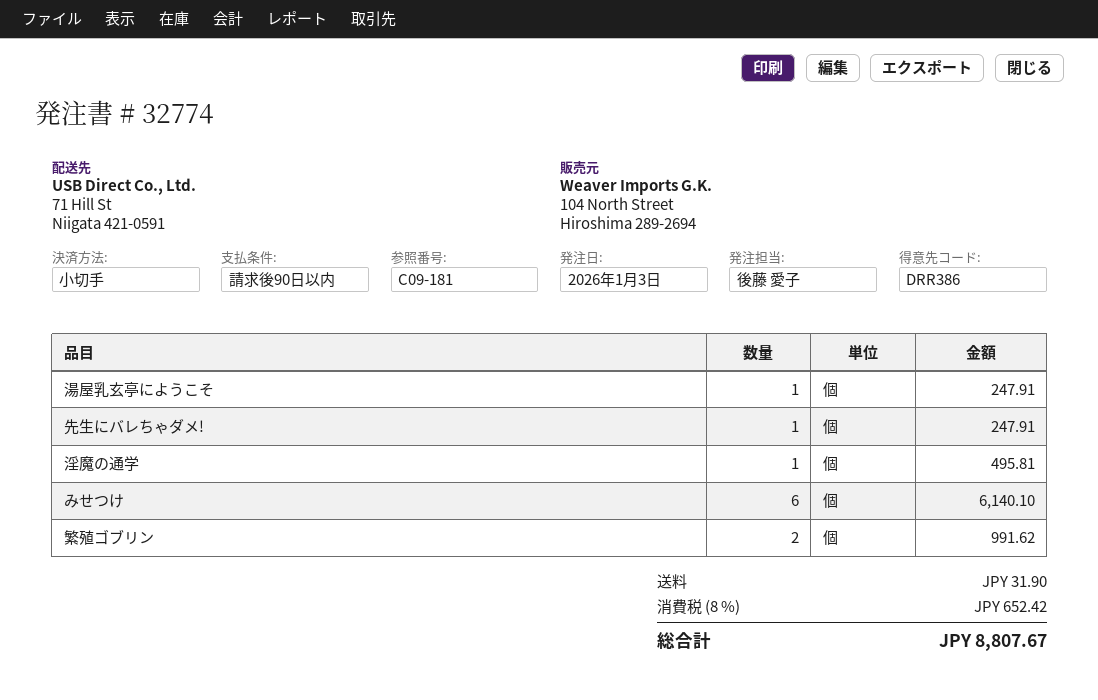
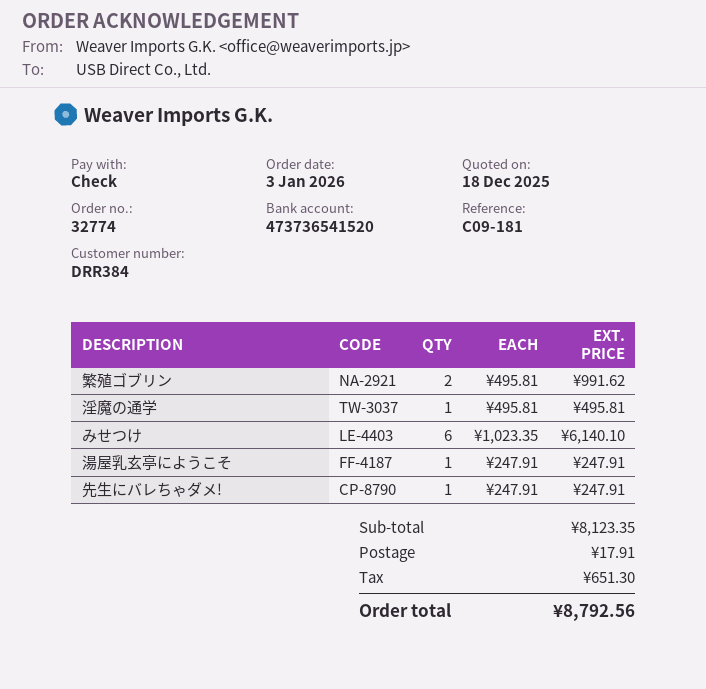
customer number: DRR386 -> DRR384
shipping: 31.90 -> 17.91
tax: 652.42 -> 651.30
total: 8807.67 -> 8792.56

